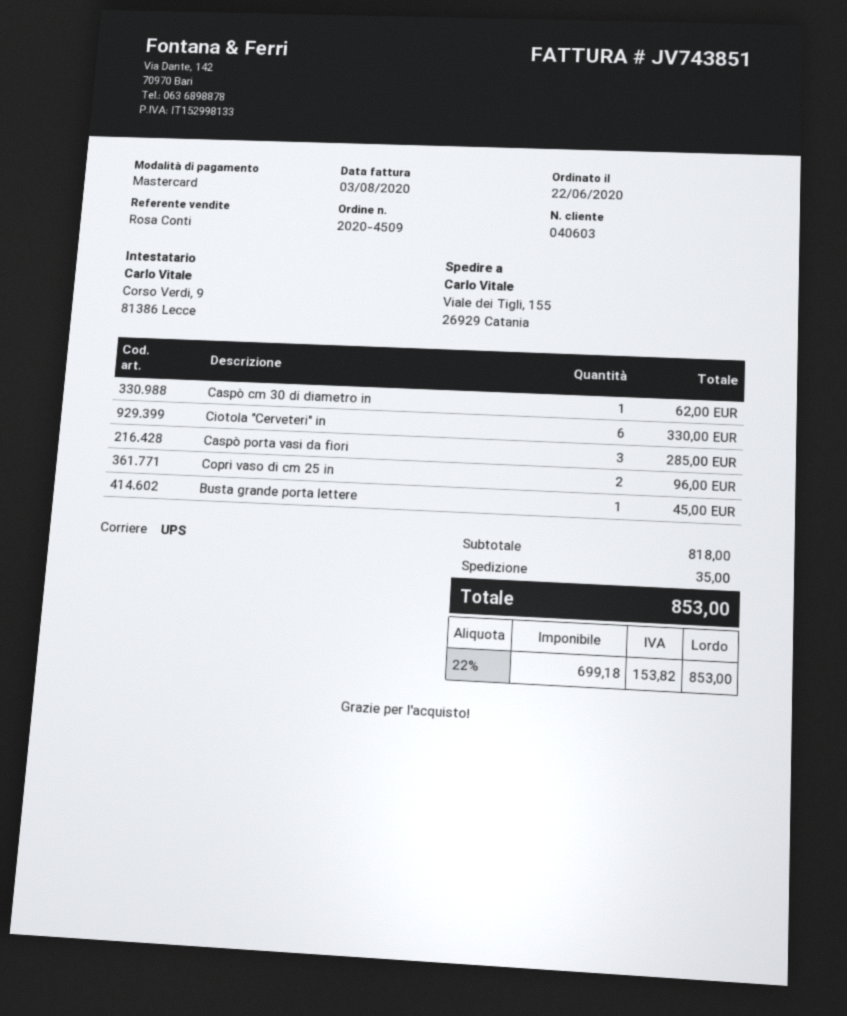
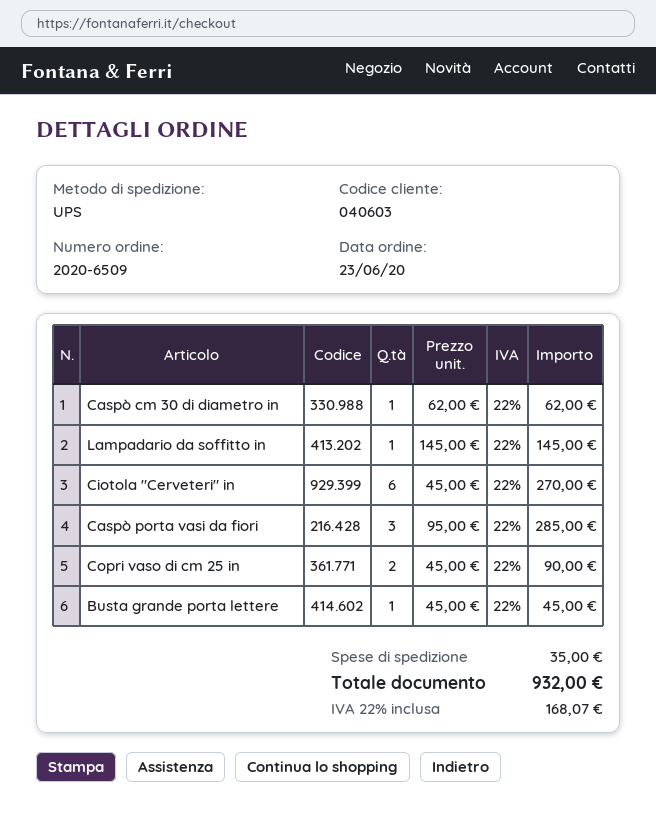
order number: 2020-4509 -> 2020-6509
order date: 2020-06-22 -> 2020-06-23
Ciotola "Cerveteri" in: 6 for 330.00 -> 6 for 270.00
Copri vaso di cm 25 in: 2 for 96.00 -> 2 for 90.00
Lampadario da soffitto in: none -> 1 for 145.00
tax: 22% = 153.82 -> 22% = 168.07
total: 853.00 -> 932.00

